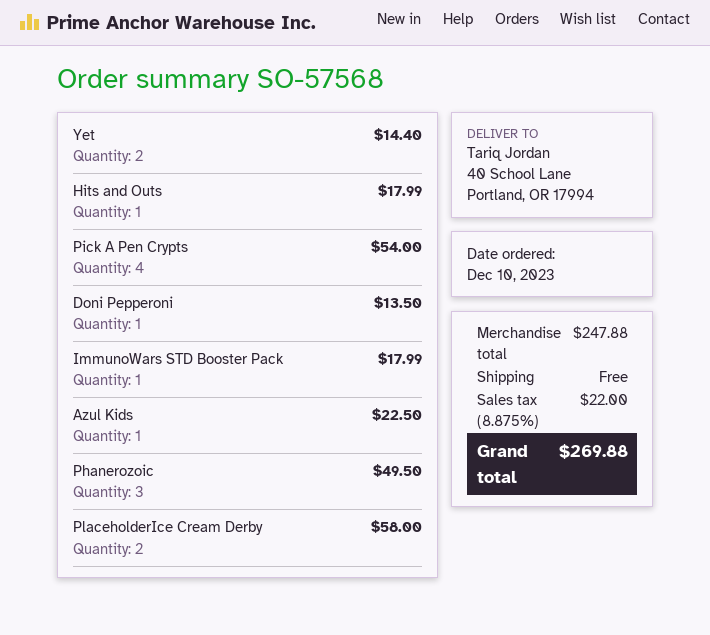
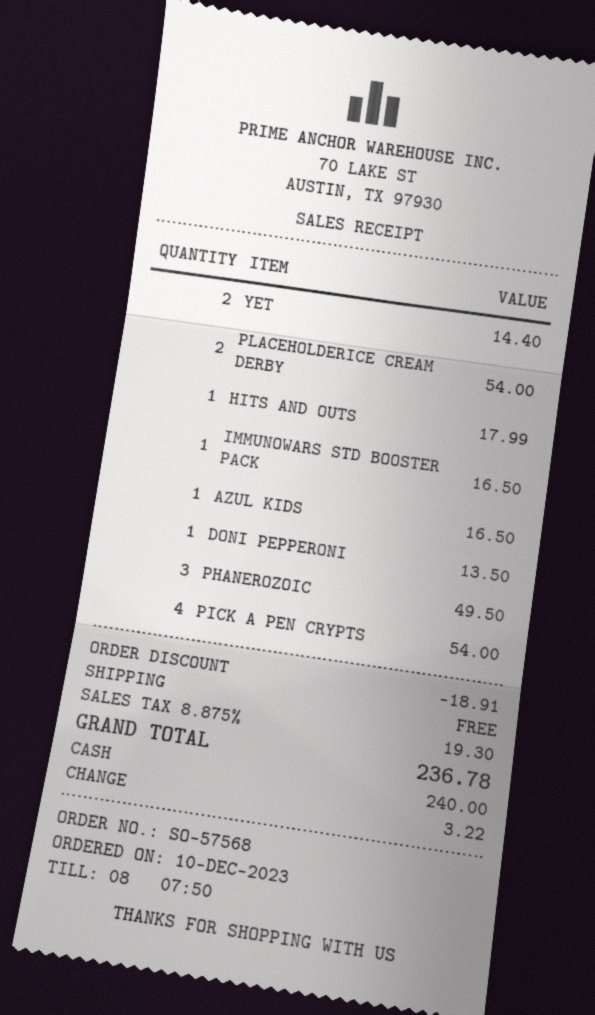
ImmunoWars STD Booster Pack: 1 for 17.99 -> 1 for 16.50
Azul Kids: 1 for 22.50 -> 1 for 16.50
PlaceholderIce Cream Derby: 2 for 58.00 -> 2 for 54.00
discount: none -> 18.91
tax: 8.875% = 22.00 -> 8.875% = 19.30
total: 269.88 -> 236.78

